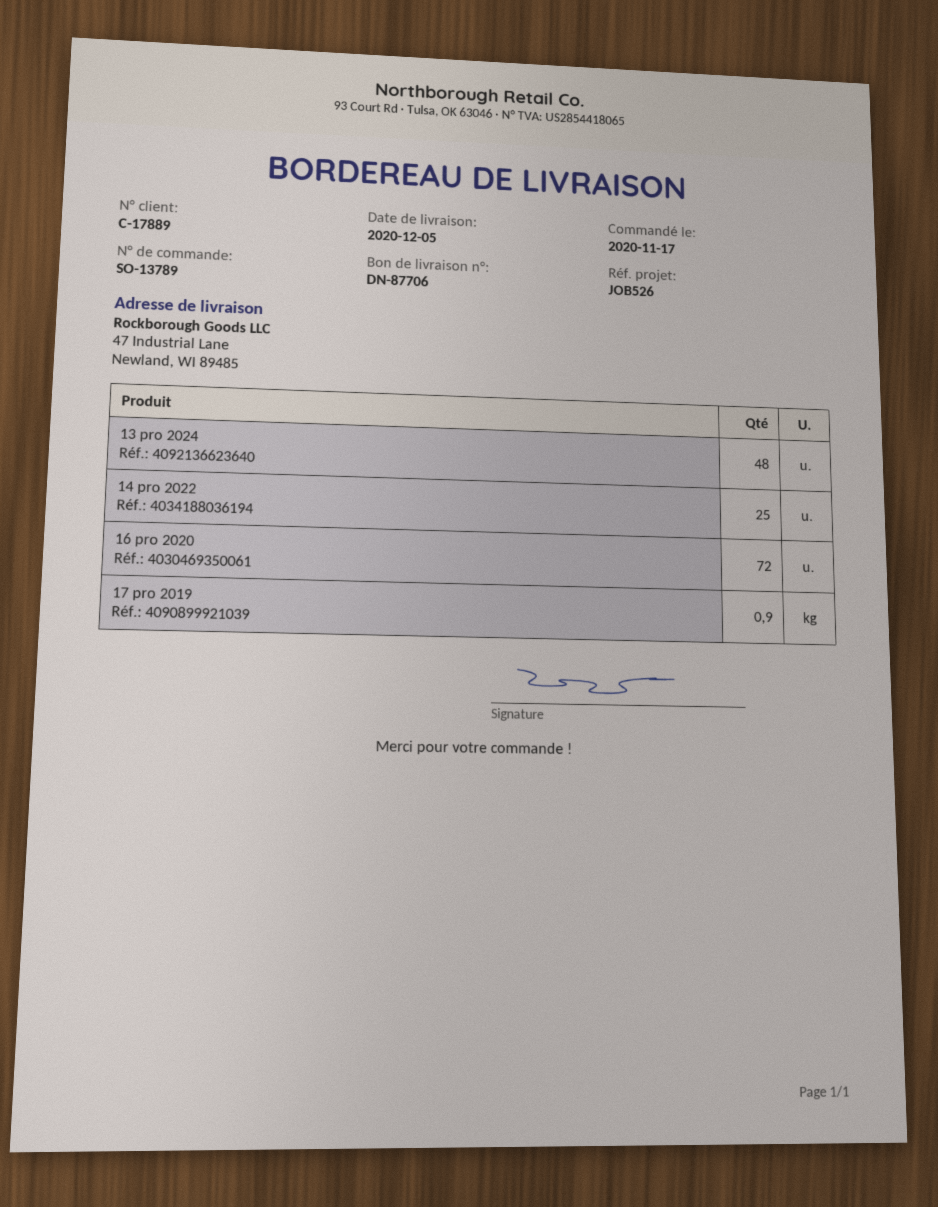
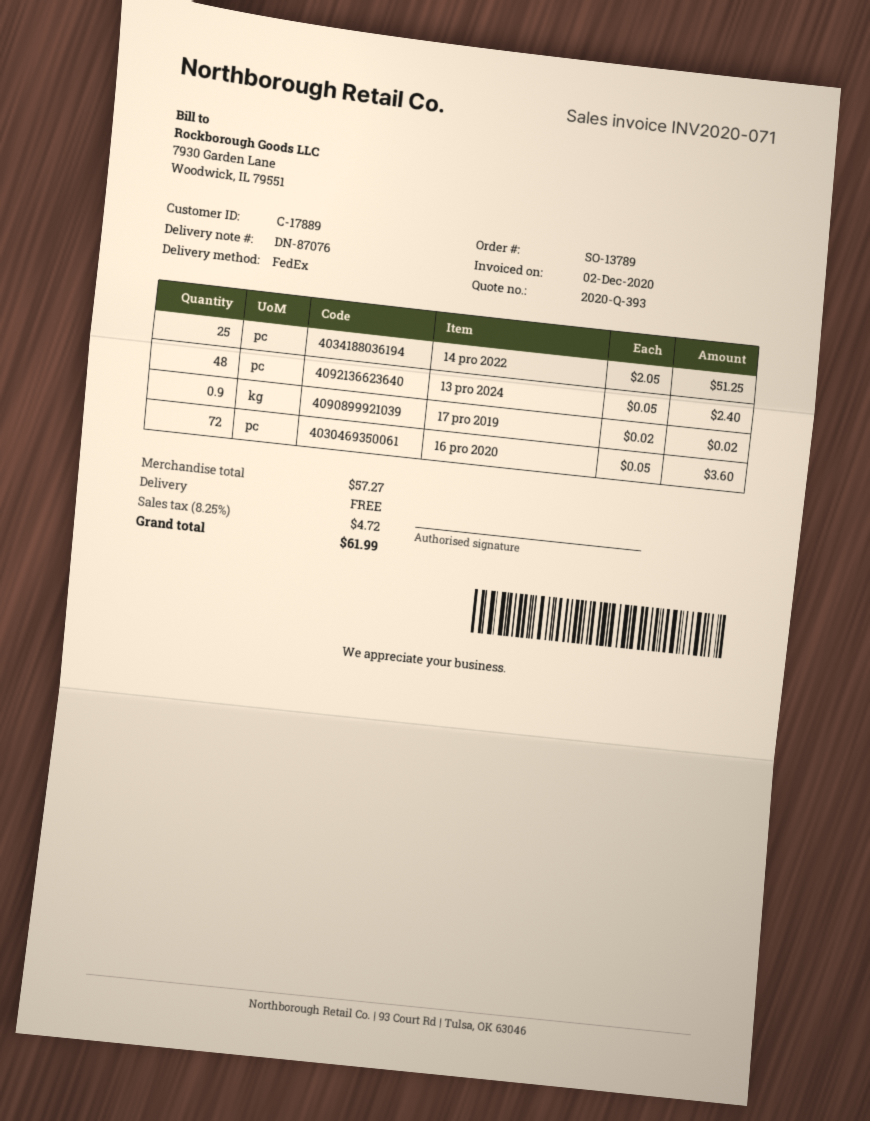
delivery note number: DN-87706 -> DN-87076

